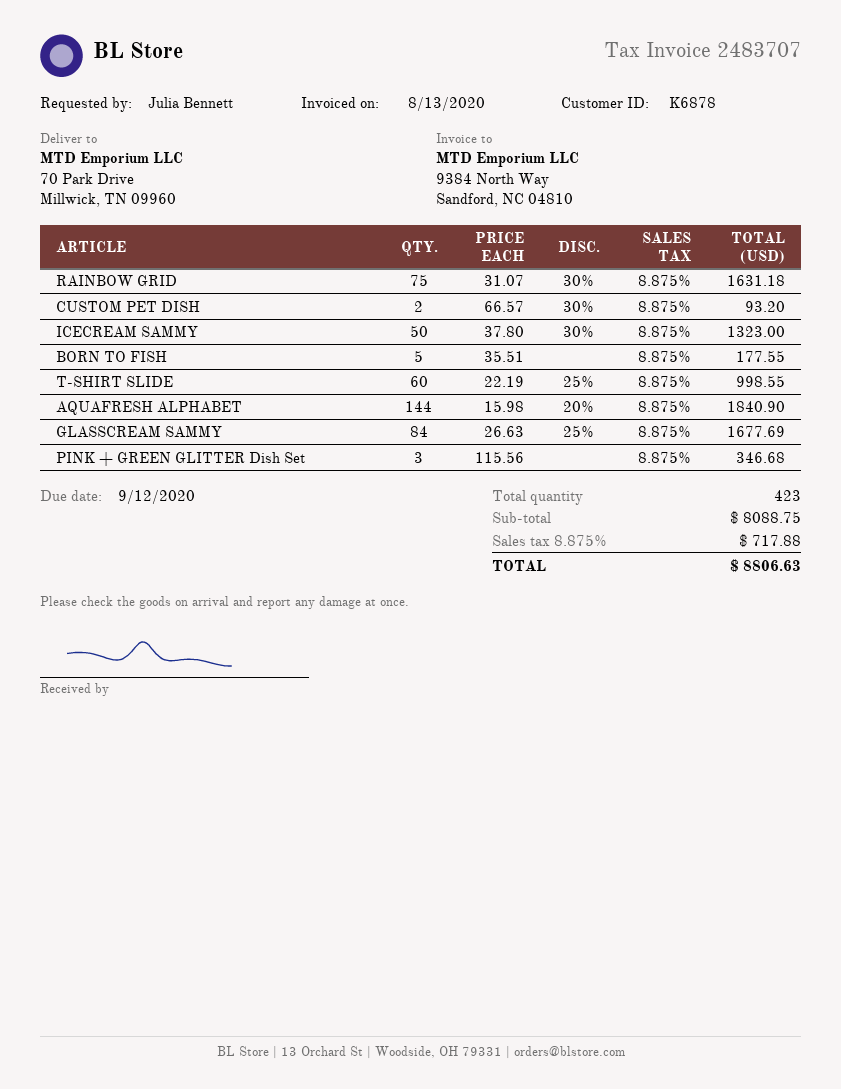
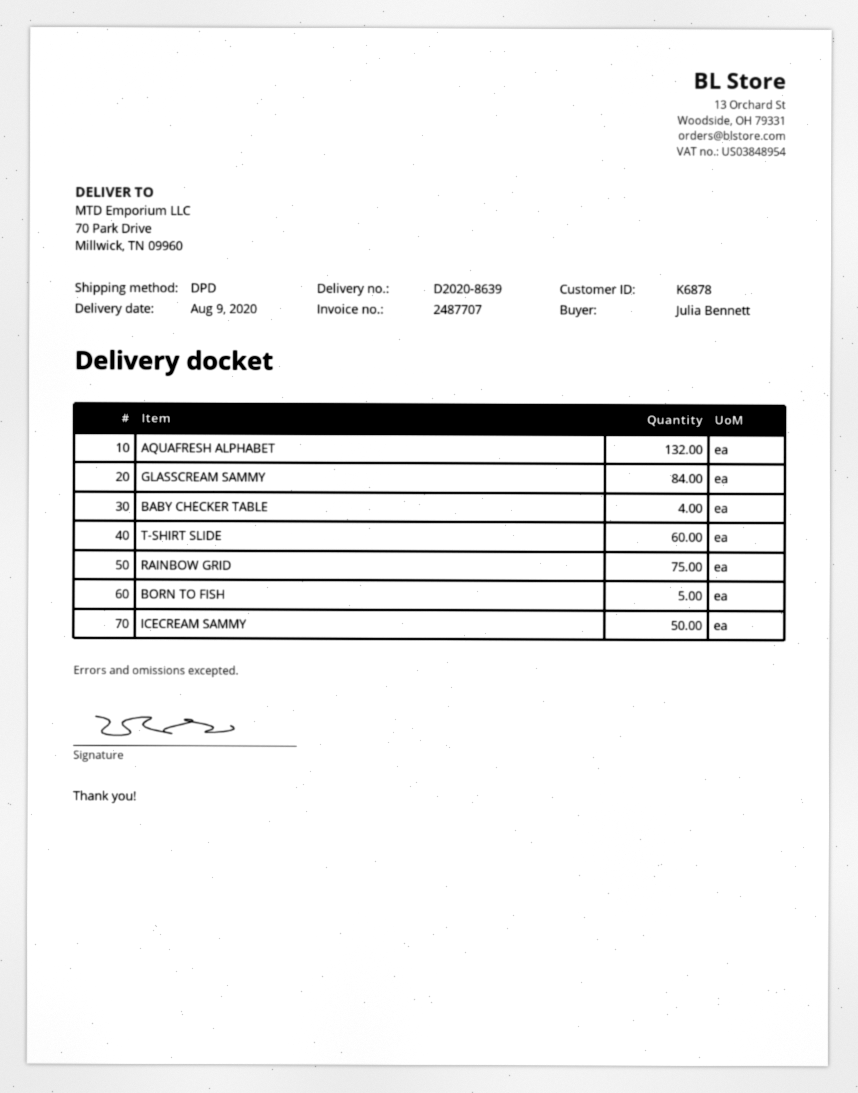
invoice number: 2483707 -> 2487707
CUSTOM PET DISH: 2 -> none
AQUAFRESH ALPHABET: 144 -> 132
PINK + GREEN GLITTER Dish Set: 3 -> none
BABY CHECKER TABLE: none -> 4

